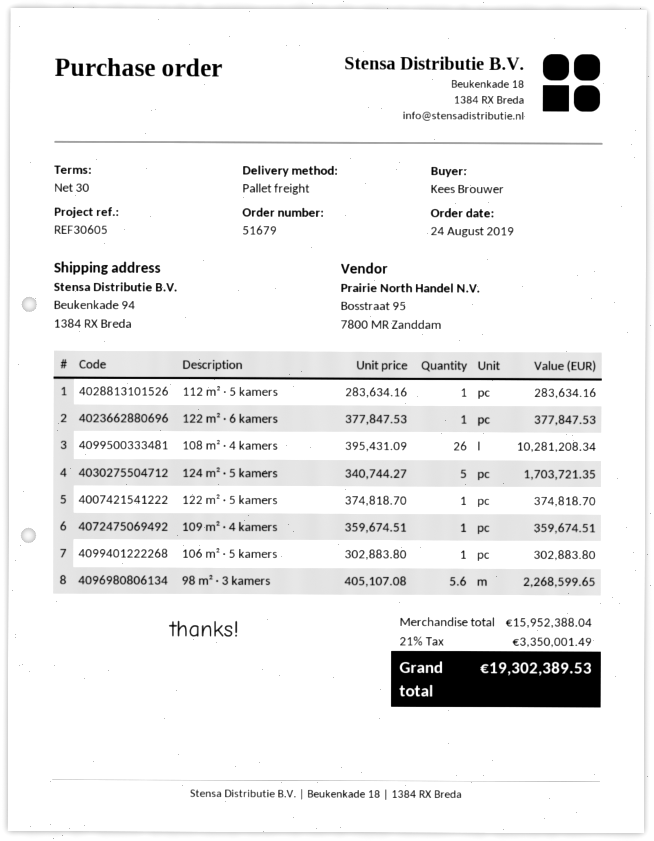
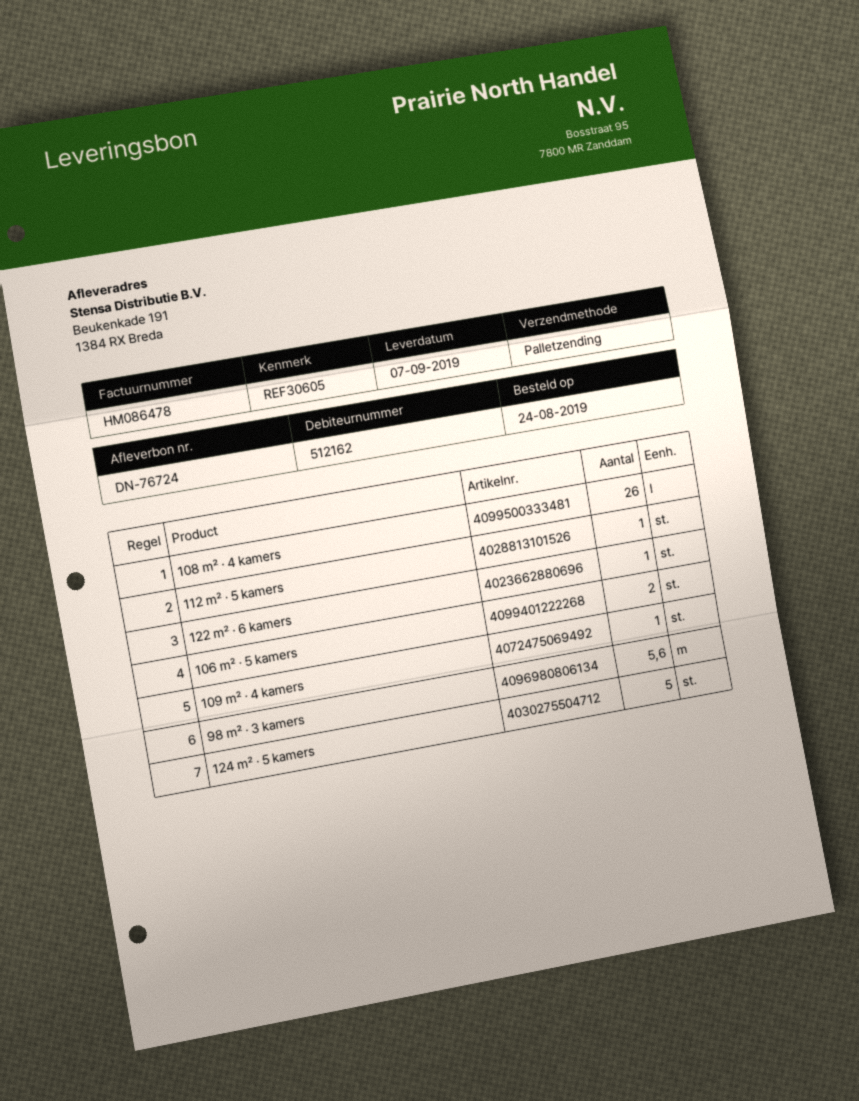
ship to: Beukenkade 94, 1384 RX Breda -> Beukenkade 191, 1384 RX Breda
122 m² · 5 kamers: 1 -> none
106 m² · 5 kamers: 1 -> 2

